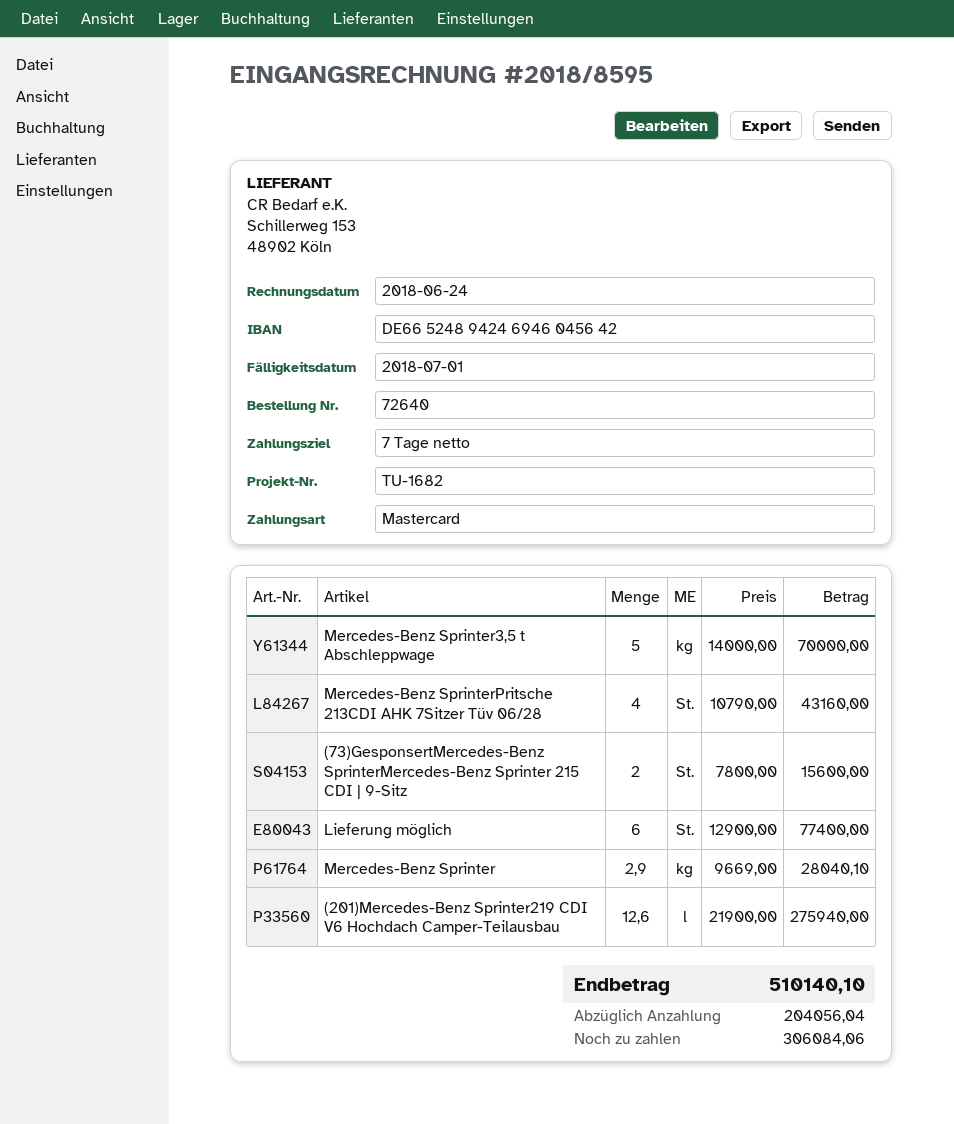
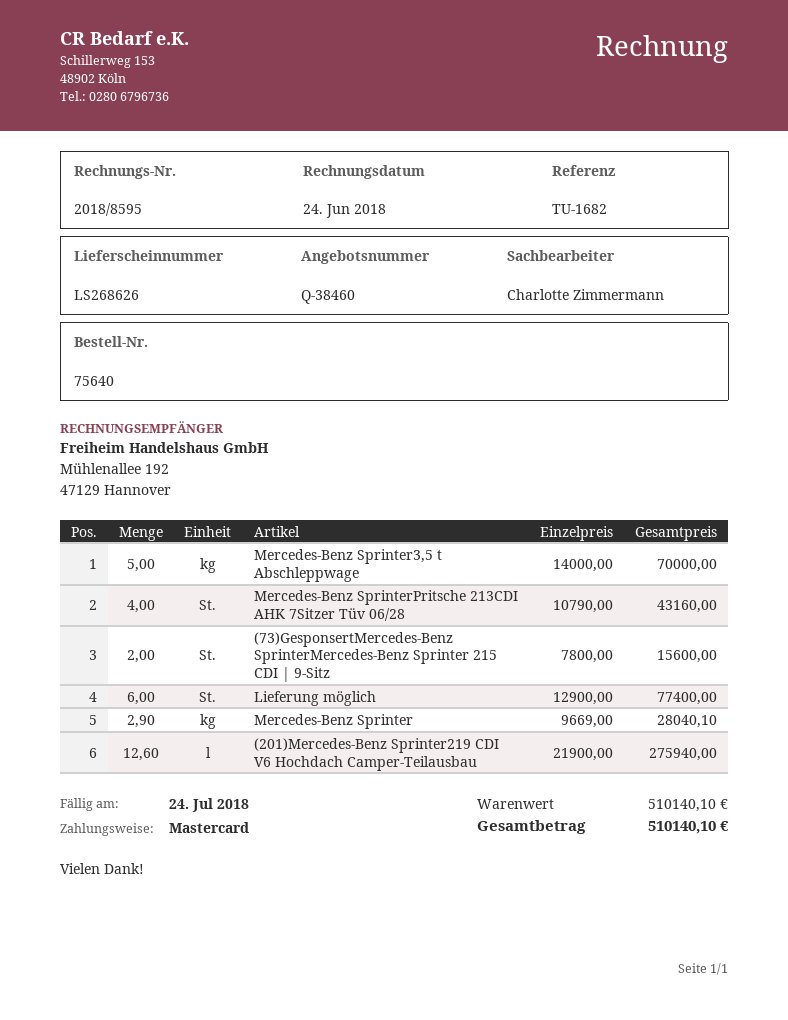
order number: 72640 -> 75640
due date: 2018-07-01 -> 2018-07-24

